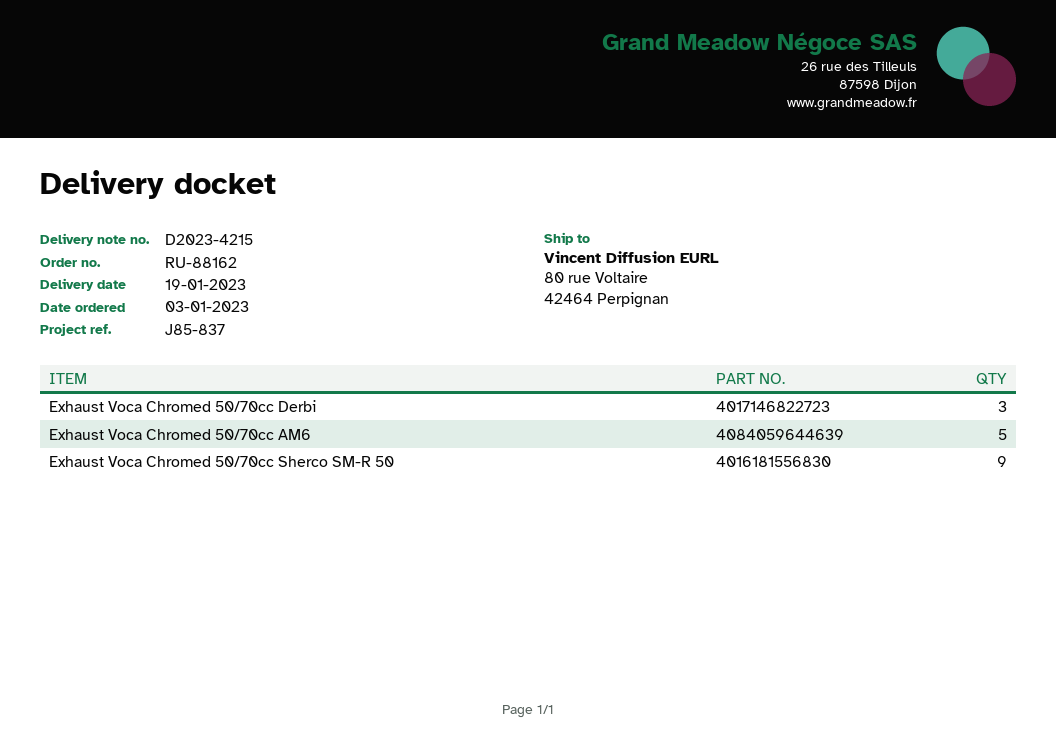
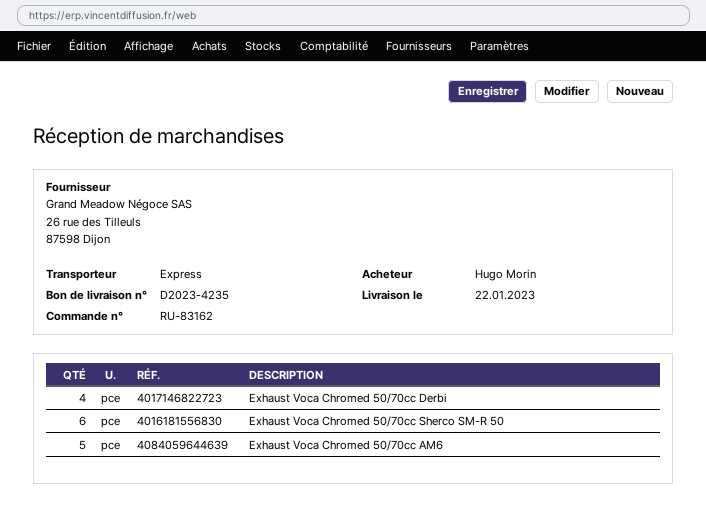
order number: RU-88162 -> RU-83162
delivery note number: D2023-4215 -> D2023-4235
delivery date: 2023-01-19 -> 2023-01-22
Exhaust Voca Chromed 50/70cc Derbi: 3 -> 4
Exhaust Voca Chromed 50/70cc Sherco SM-R 50: 9 -> 6

